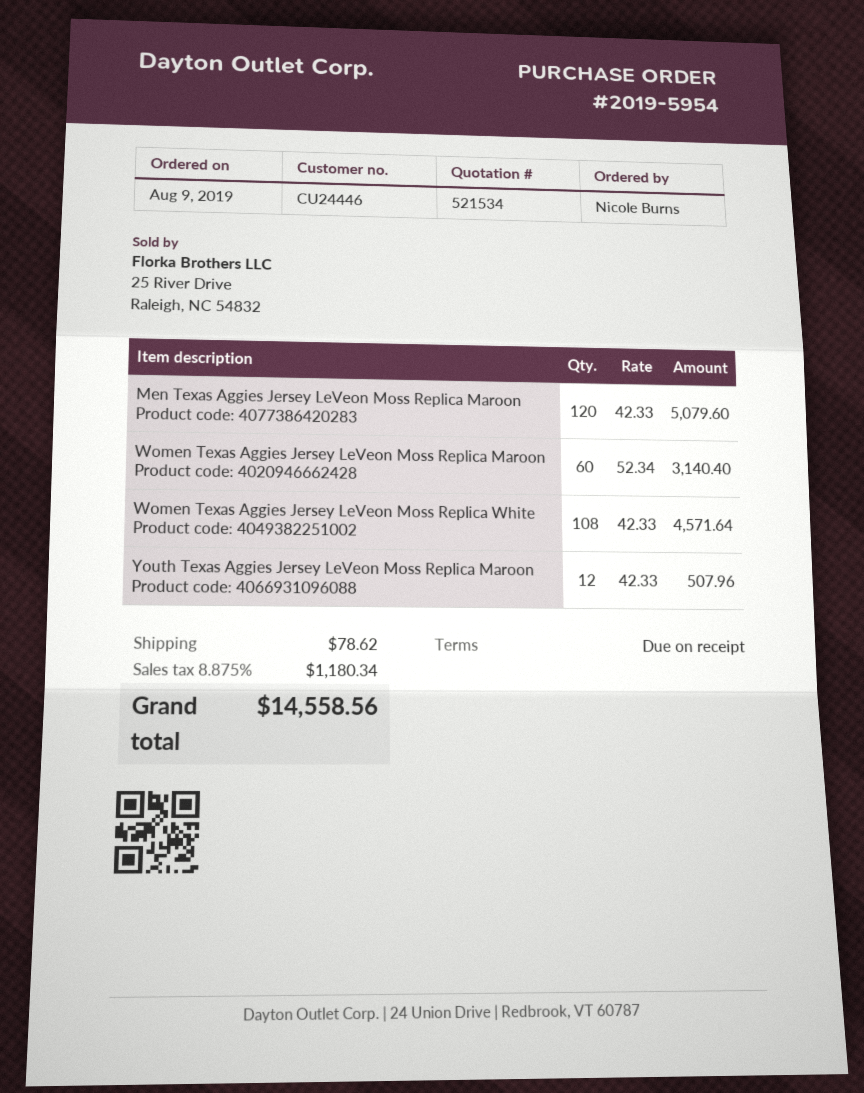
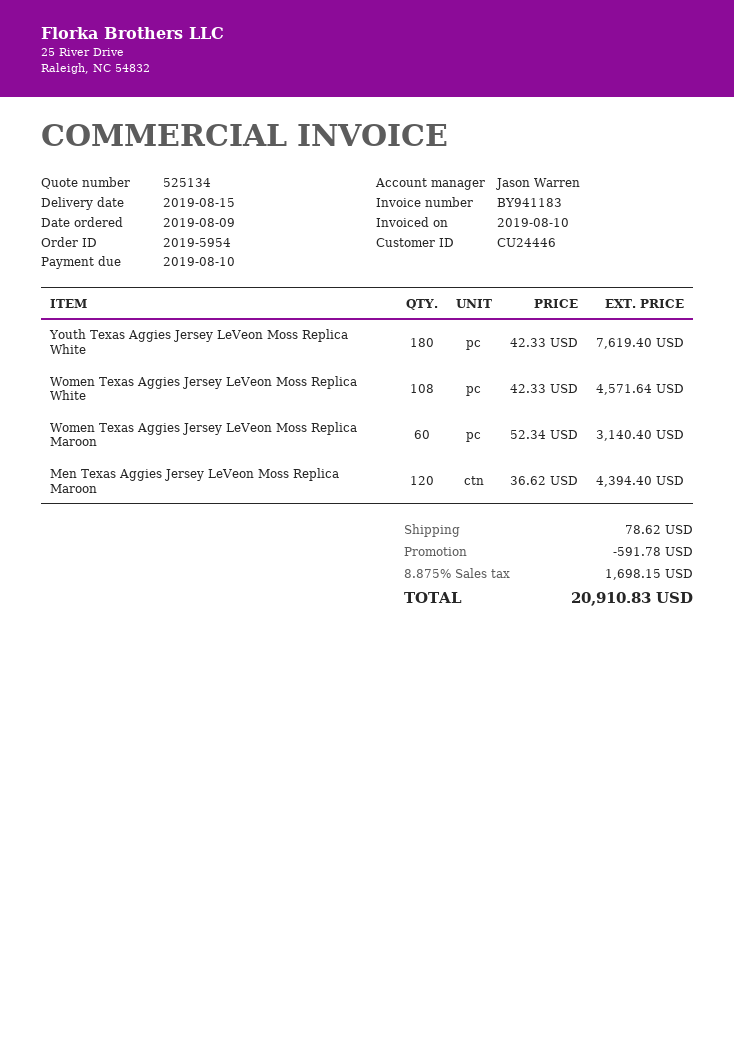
quote number: 521534 -> 525134
Men Texas Aggies Jersey LeVeon Moss Replica Maroon: 120 x 42.33 = 5079.60 -> 120 x 36.62 = 4394.40
Youth Texas Aggies Jersey LeVeon Moss Replica Maroon: 12 x 42.33 = 507.96 -> none
Youth Texas Aggies Jersey LeVeon Moss Replica White: none -> 180 x 42.33 = 7619.40
discount: none -> 591.78
tax: 8.875% = 1180.34 -> 8.875% = 1698.15
total: 14558.56 -> 20910.83

